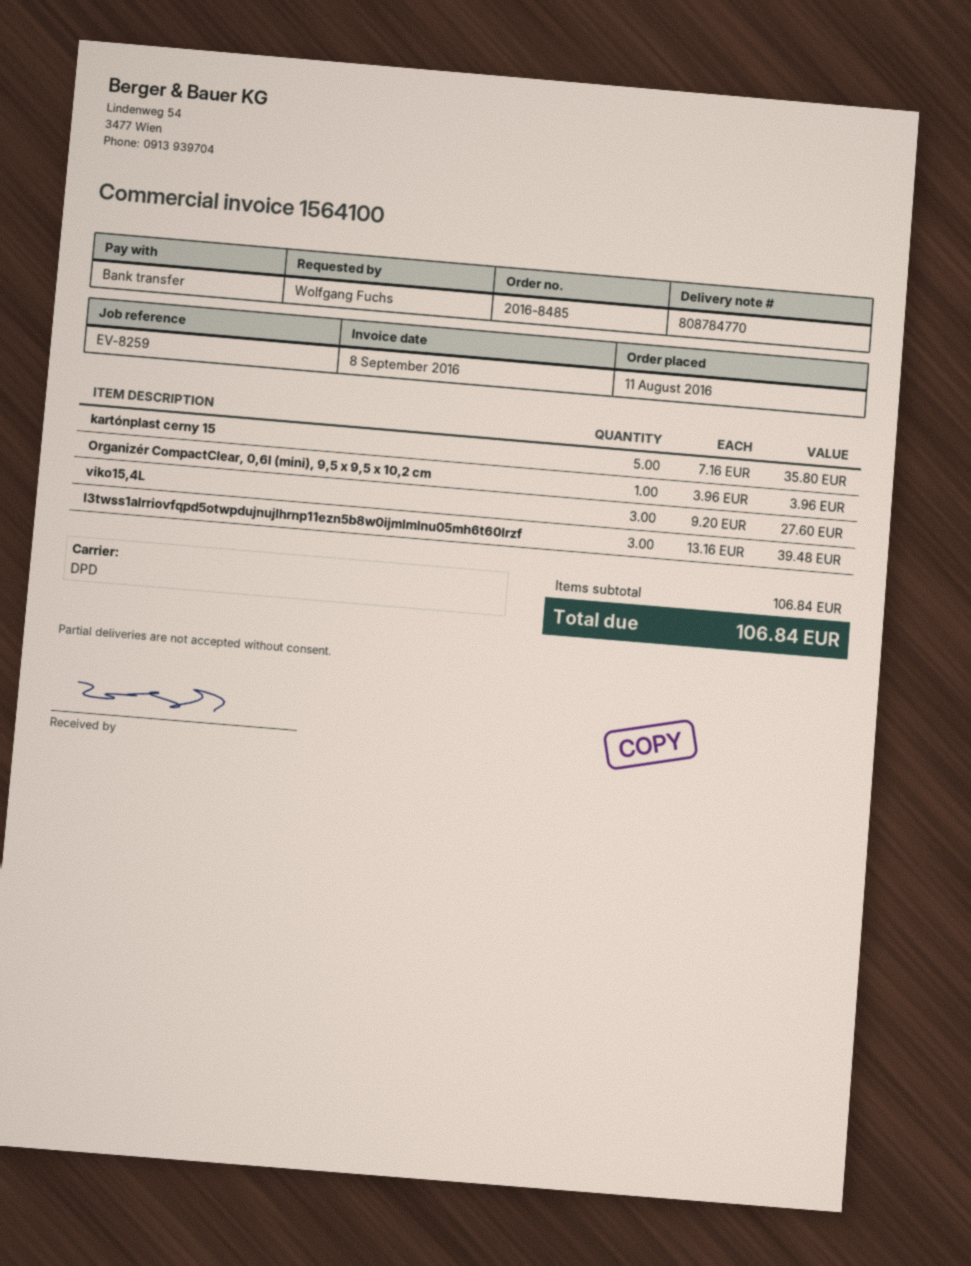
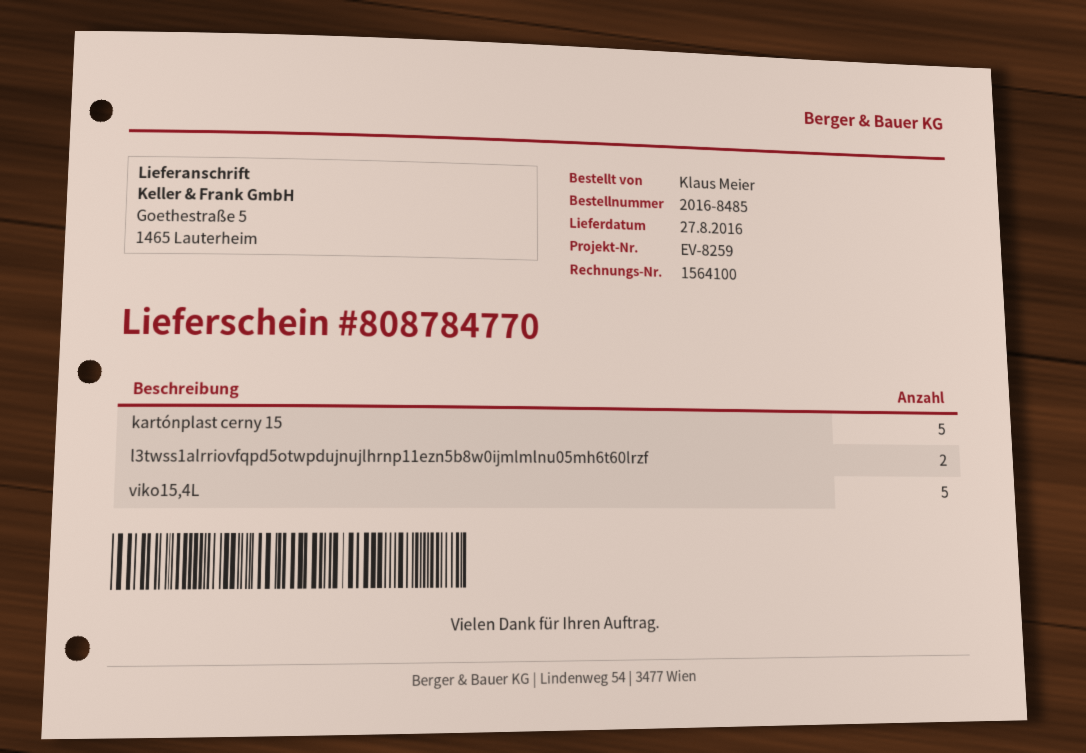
ordered by: Wolfgang Fuchs -> Klaus Meier
Organizér CompactClear, 0,6l (mini), 9,5 x 9,5 x 10,2 cm: 1 -> none
viko15,4L: 3 -> 5
l3twss1alrriovfqpd5otwpdujnujlhrnp11ezn5b8w0ijmlmlnu05mh6t60lrzf: 3 -> 2

